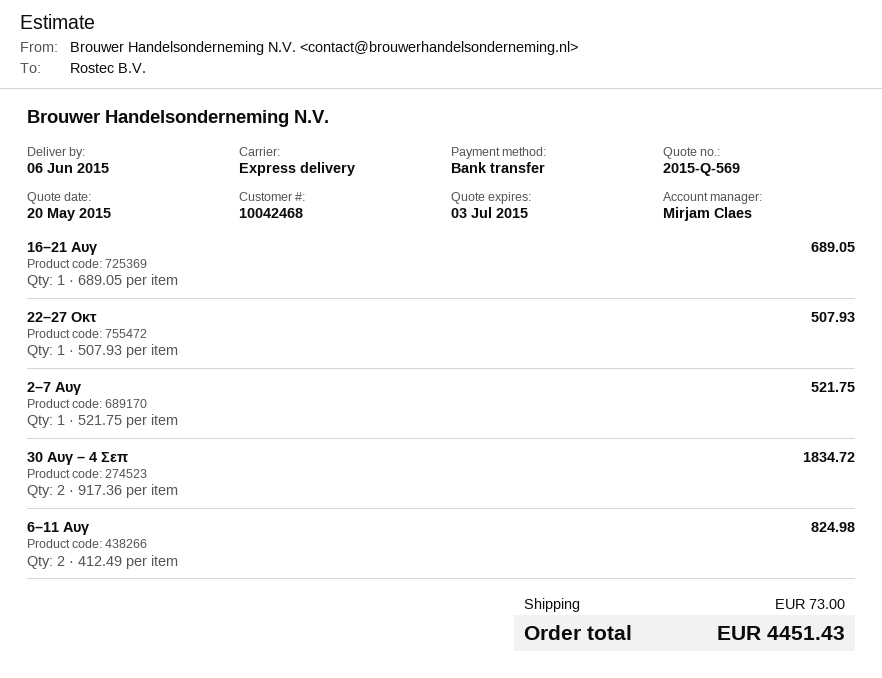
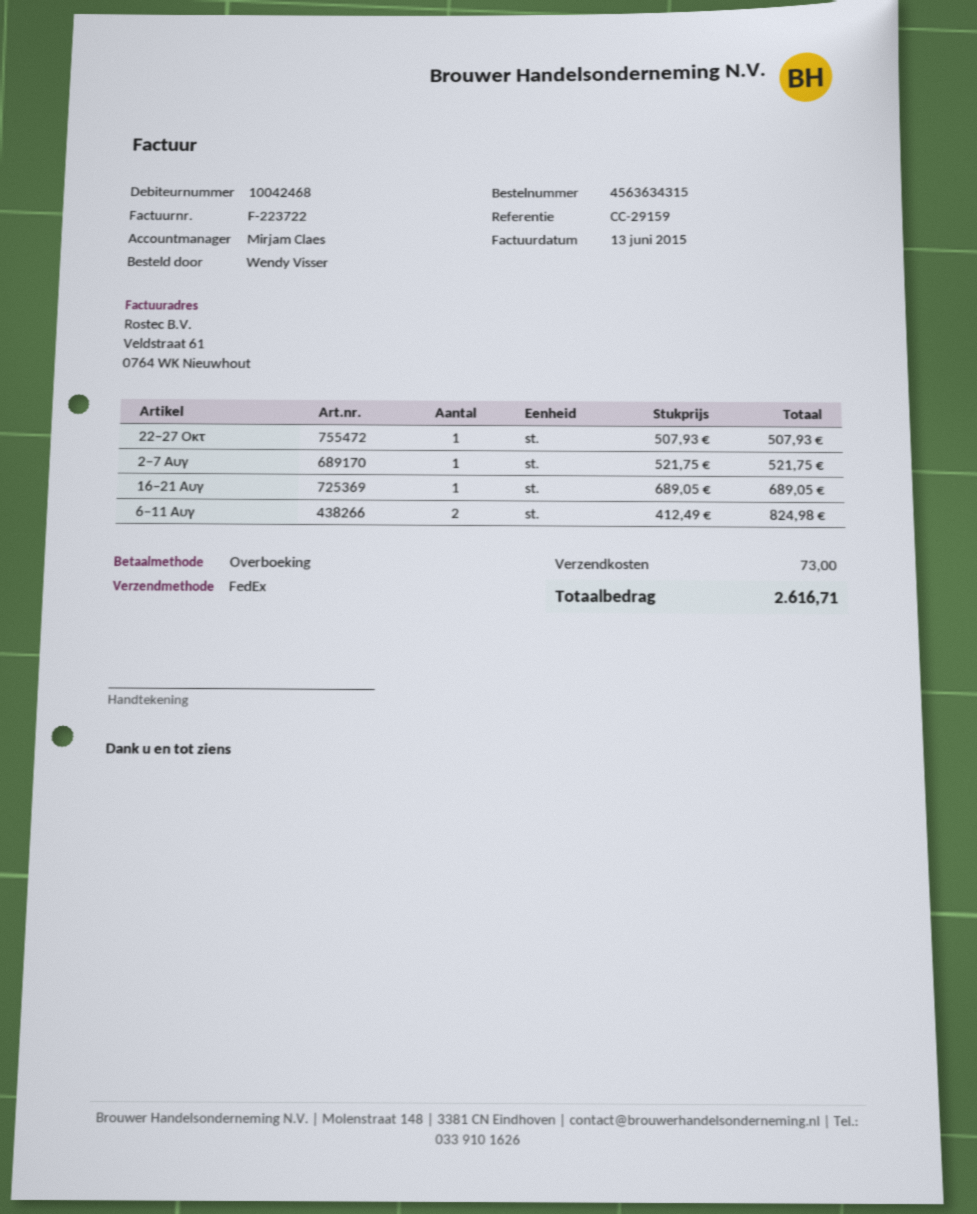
shipping method: express -> FedEx
30 Αυγ – 4 Σεπ: 2 x 917.36 = 1834.72 -> none
total: 4451.43 -> 2616.71

